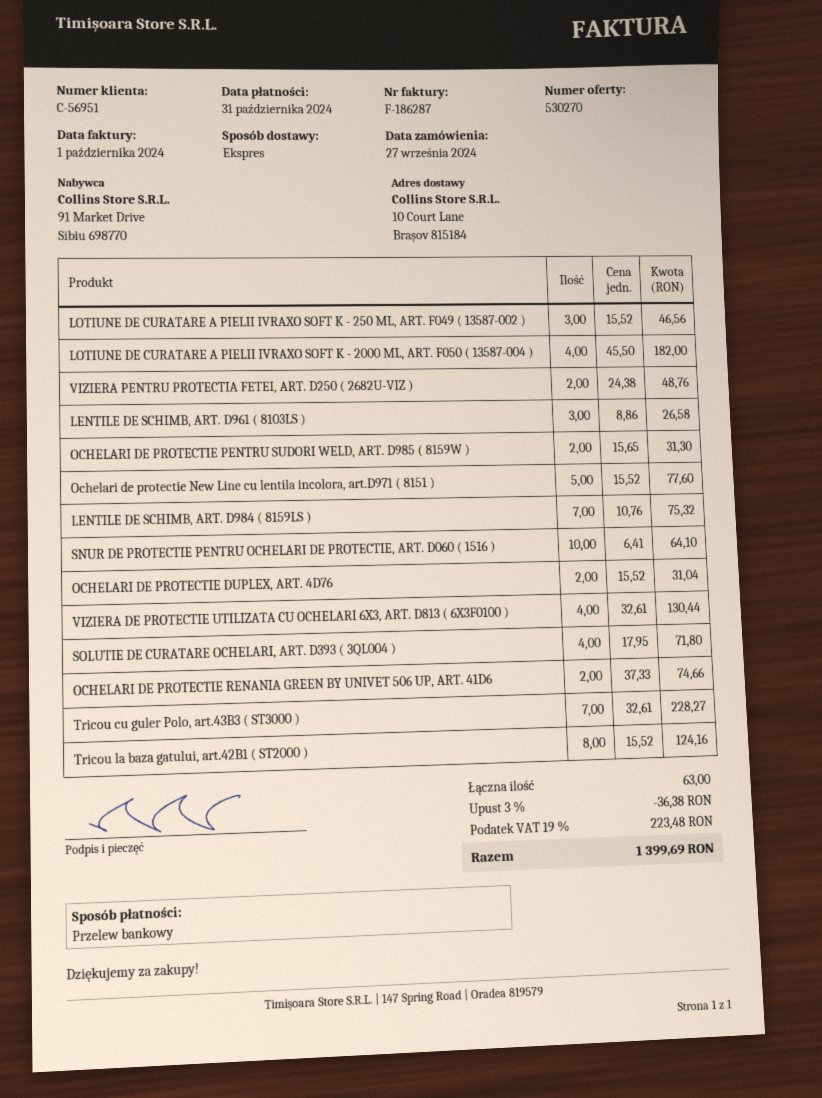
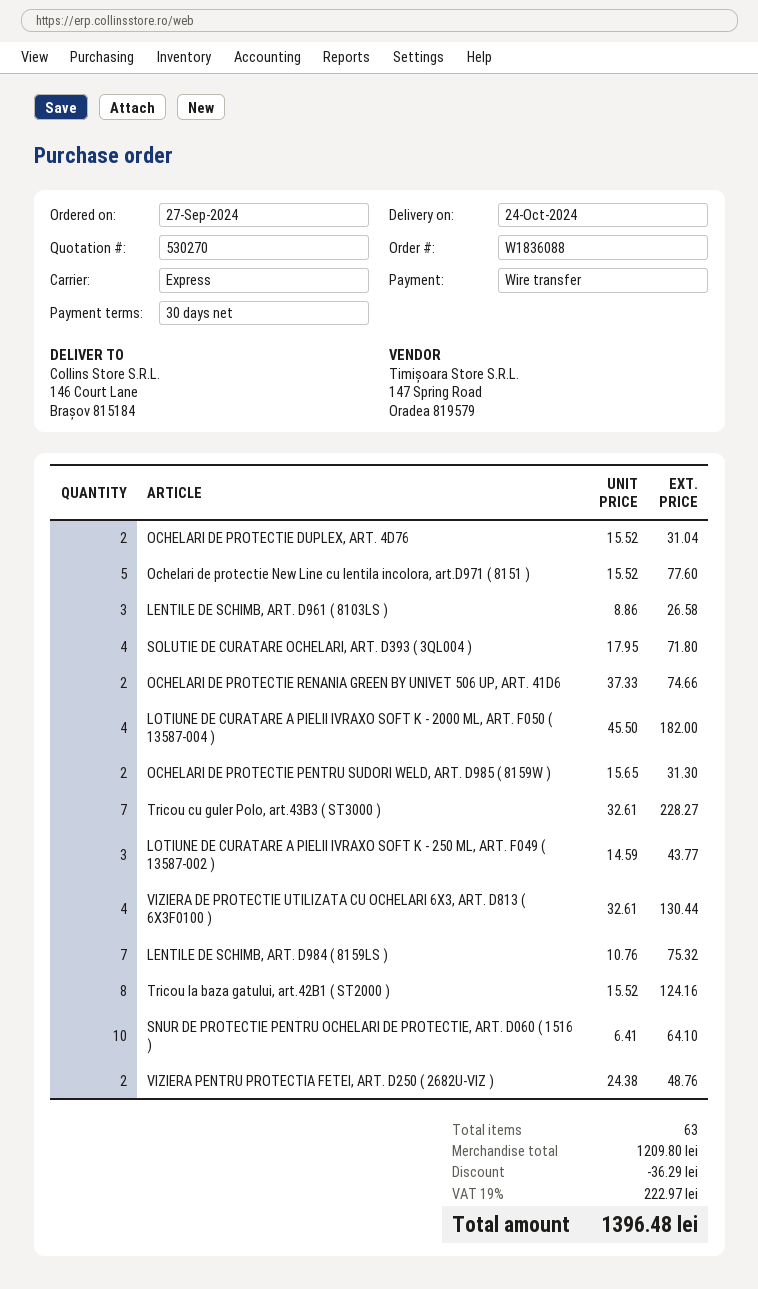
ship to: 10 Court Lane, Brașov 815184 -> 146 Court Lane, Brașov 815184
LOTIUNE DE CURATARE A PIELII IVRAXO SOFT K - 250 ML, ART. F049 ( 13587-002 ): 3 x 15.52 = 46.56 -> 3 x 14.59 = 43.77
discount: 36.38 -> 36.29
tax: 19% = 223.48 -> 19% = 222.97
total: 1399.69 -> 1396.48

